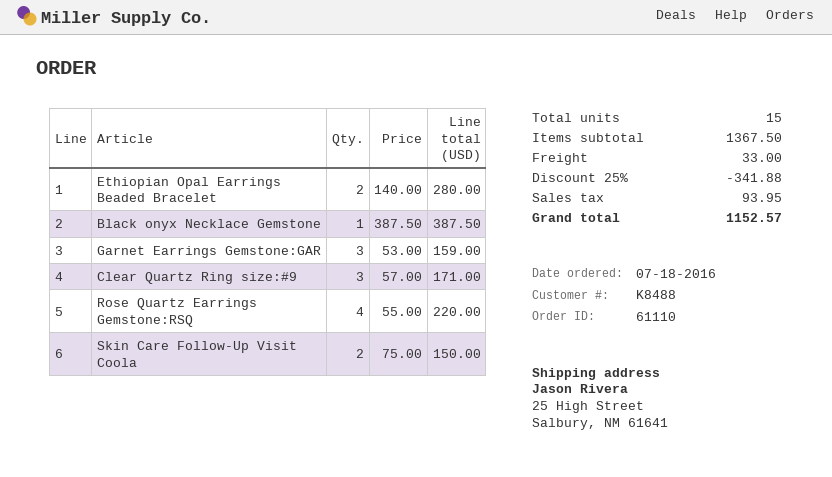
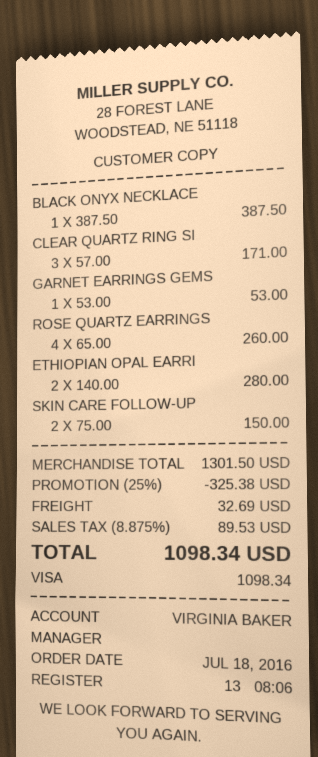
Garnet Earrings Gemstone:GAR: 3 x 53.00 = 159.00 -> 1 x 53.00 = 53.00
Rose Quartz Earrings Gemstone:RSQ: 4 x 55.00 = 220.00 -> 4 x 65.00 = 260.00
subtotal: 1367.50 -> 1301.50
discount: 25% = 341.88 -> 25% = 325.38
shipping: 33.00 -> 32.69
tax: 93.95 -> 89.53
total: 1152.57 -> 1098.34

